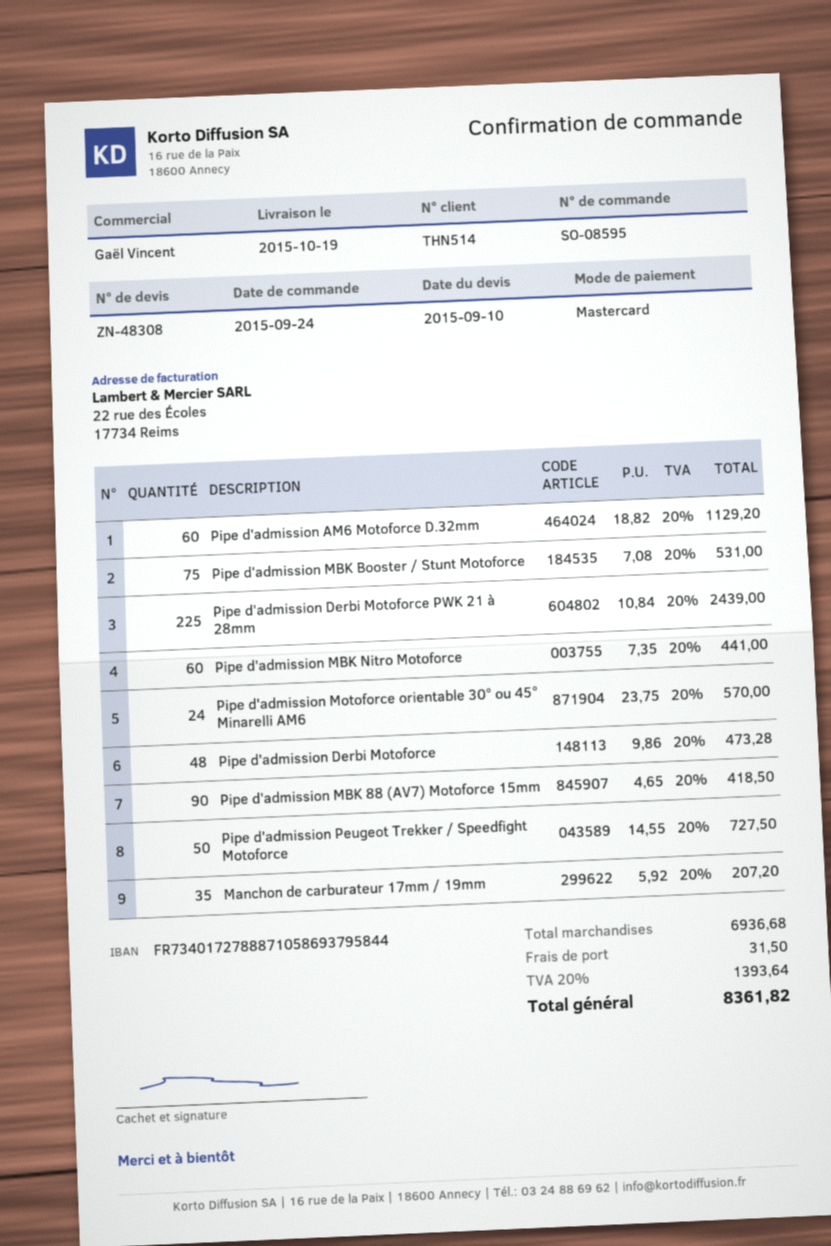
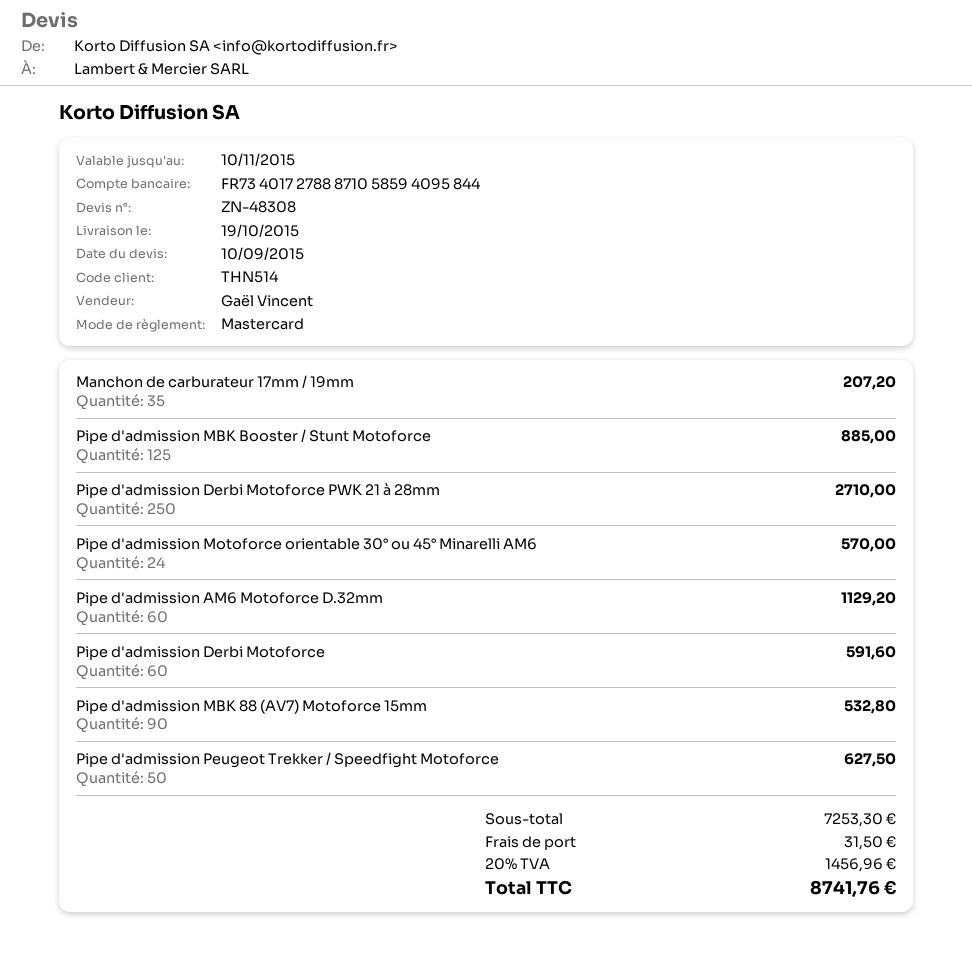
bank account: FR7340172788871058693795844 -> FR7340172788871058594095844
Pipe d'admission MBK Booster / Stunt Motoforce: 75 for 531.00 -> 125 for 885.00
Pipe d'admission Derbi Motoforce PWK 21 à 28mm: 225 for 2439.00 -> 250 for 2710.00
Pipe d'admission MBK Nitro Motoforce: 60 for 441.00 -> none
Pipe d'admission Derbi Motoforce: 48 for 473.28 -> 60 for 591.60
Pipe d'admission MBK 88 (AV7) Motoforce 15mm: 90 for 418.50 -> 90 for 532.80
Pipe d'admission Peugeot Trekker / Speedfight Motoforce: 50 for 727.50 -> 50 for 627.50
subtotal: 6936.68 -> 7253.30
tax: 20% = 1393.64 -> 20% = 1456.96
total: 8361.82 -> 8741.76

